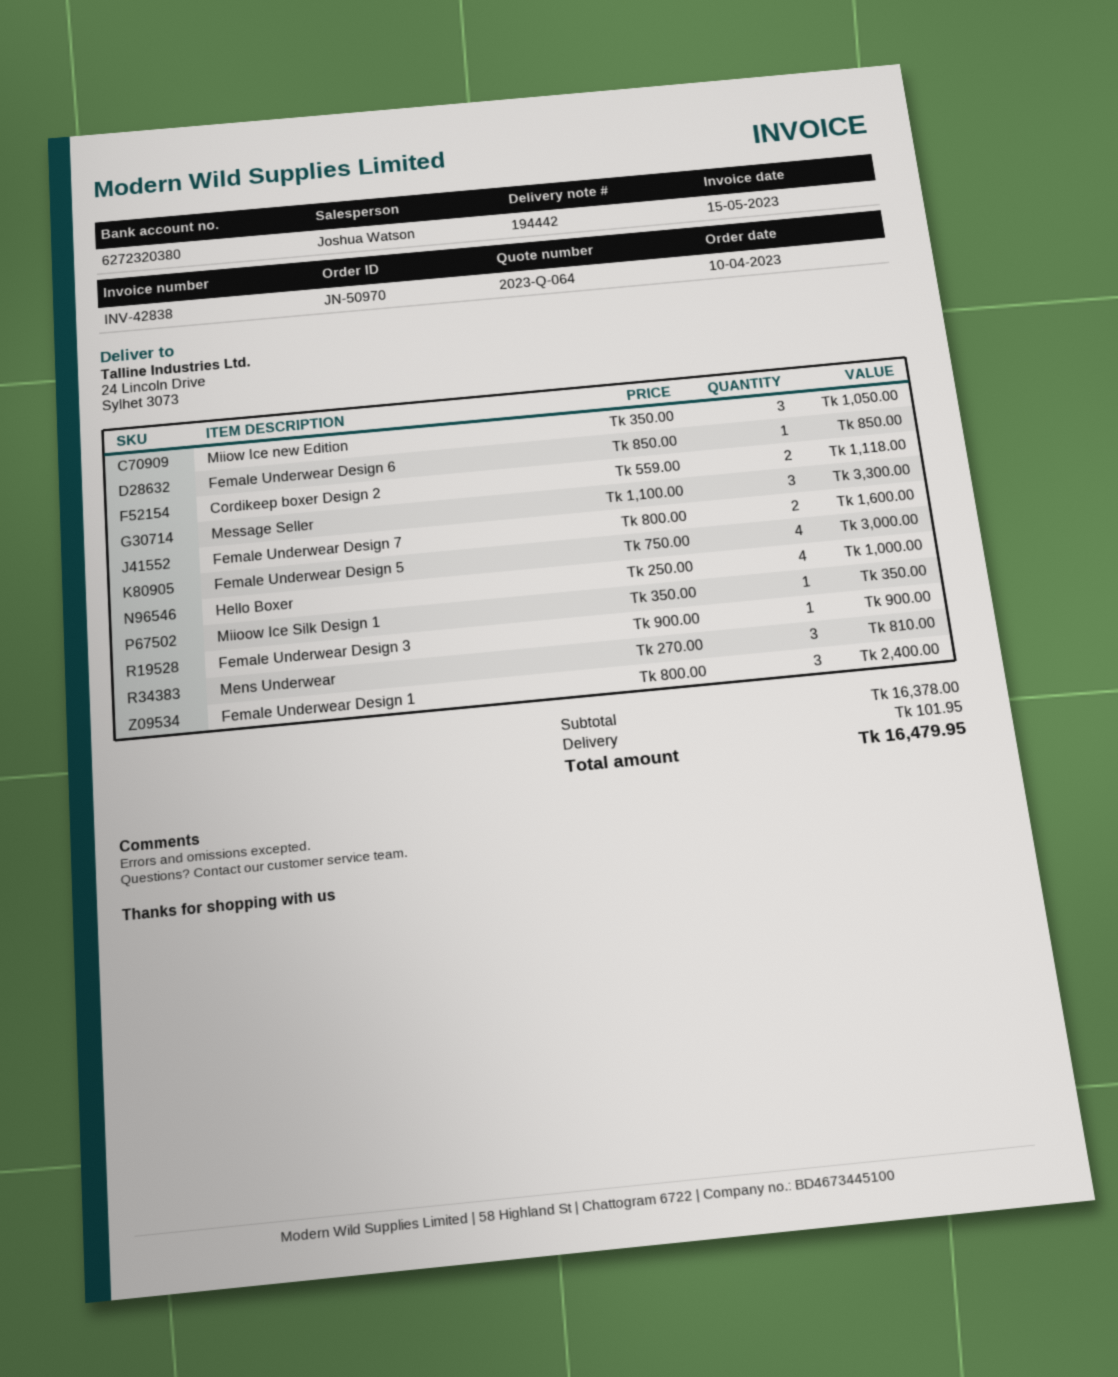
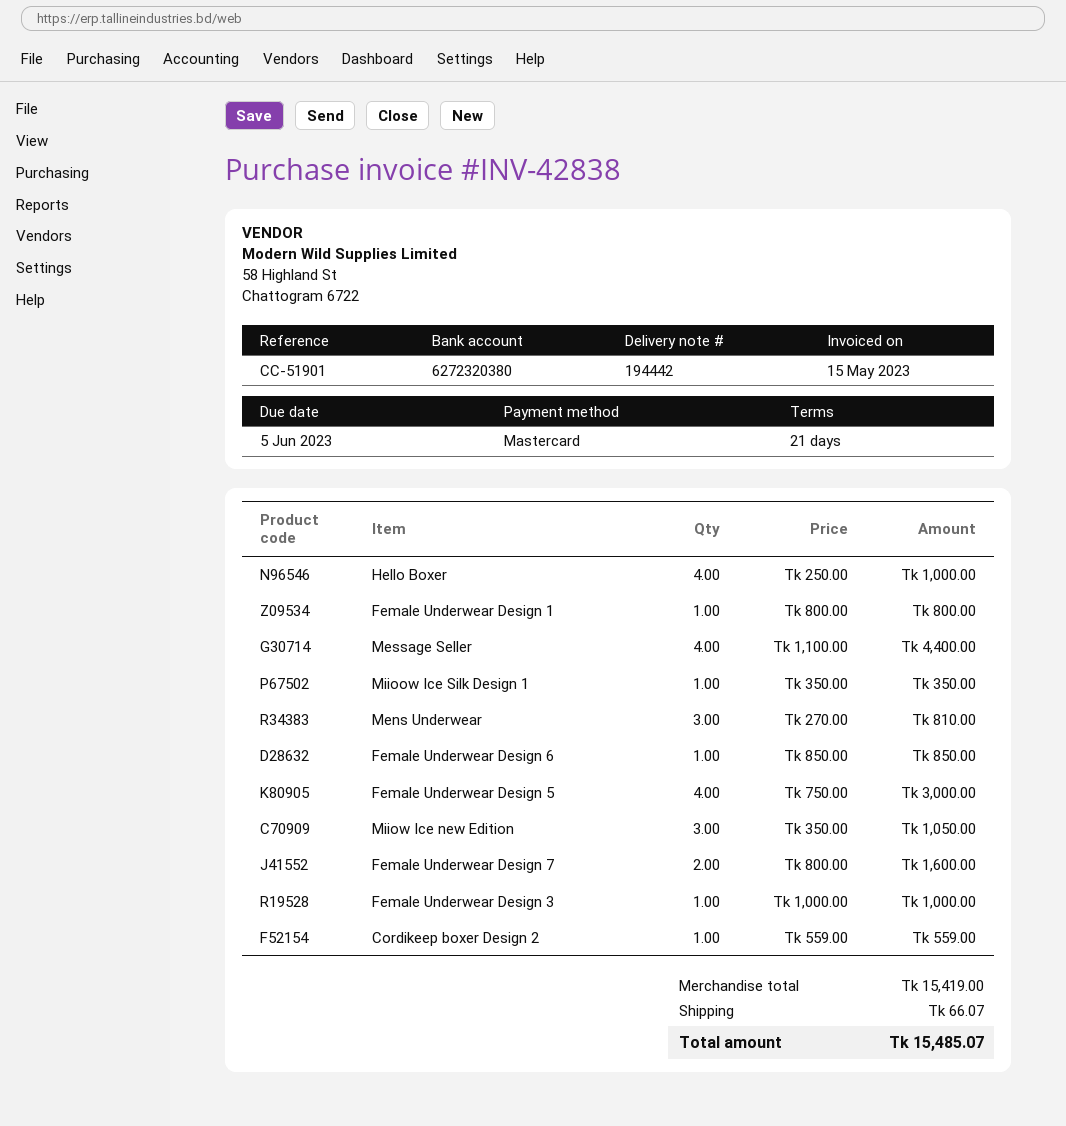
Cordikeep boxer Design 2: 2 x 559.00 = 1118.00 -> 1 x 559.00 = 559.00
Message Seller: 3 x 1100.00 = 3300.00 -> 4 x 1100.00 = 4400.00
Female Underwear Design 3: 1 x 900.00 = 900.00 -> 1 x 1000.00 = 1000.00
Female Underwear Design 1: 3 x 800.00 = 2400.00 -> 1 x 800.00 = 800.00
subtotal: 16378.00 -> 15419.00
shipping: 101.95 -> 66.07
total: 16479.95 -> 15485.07

